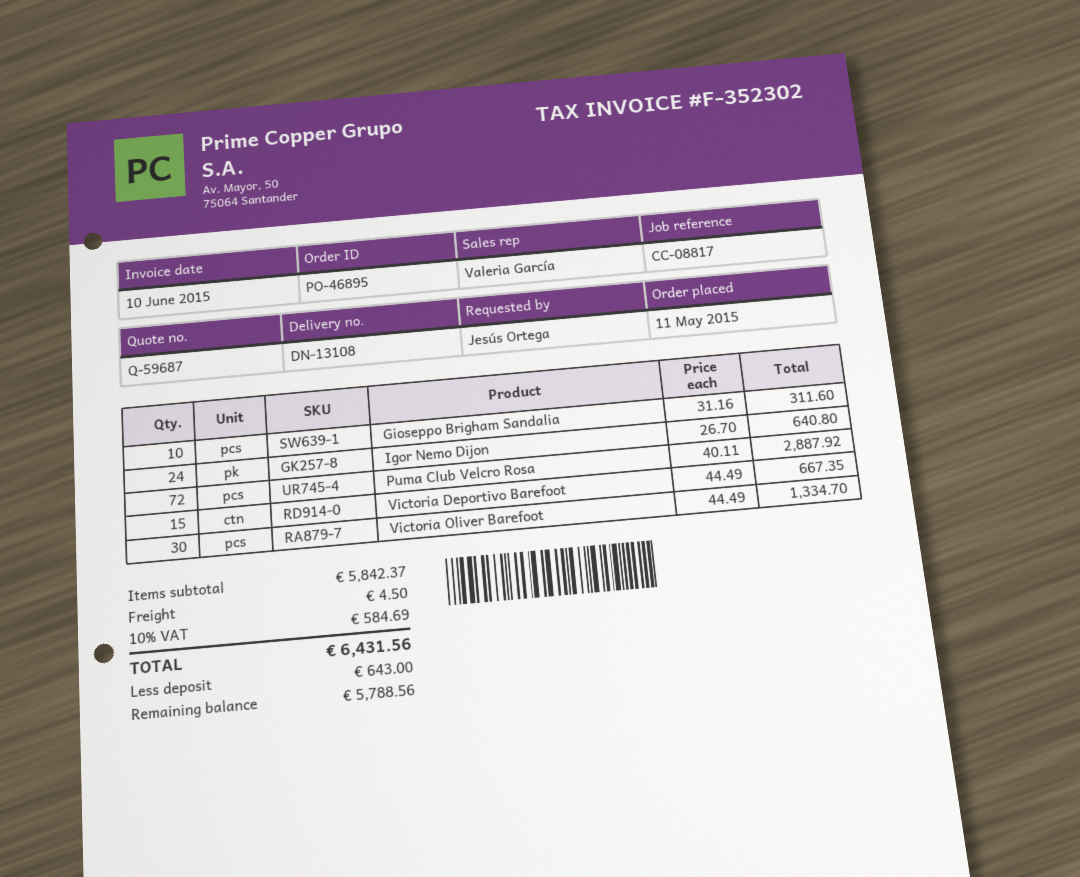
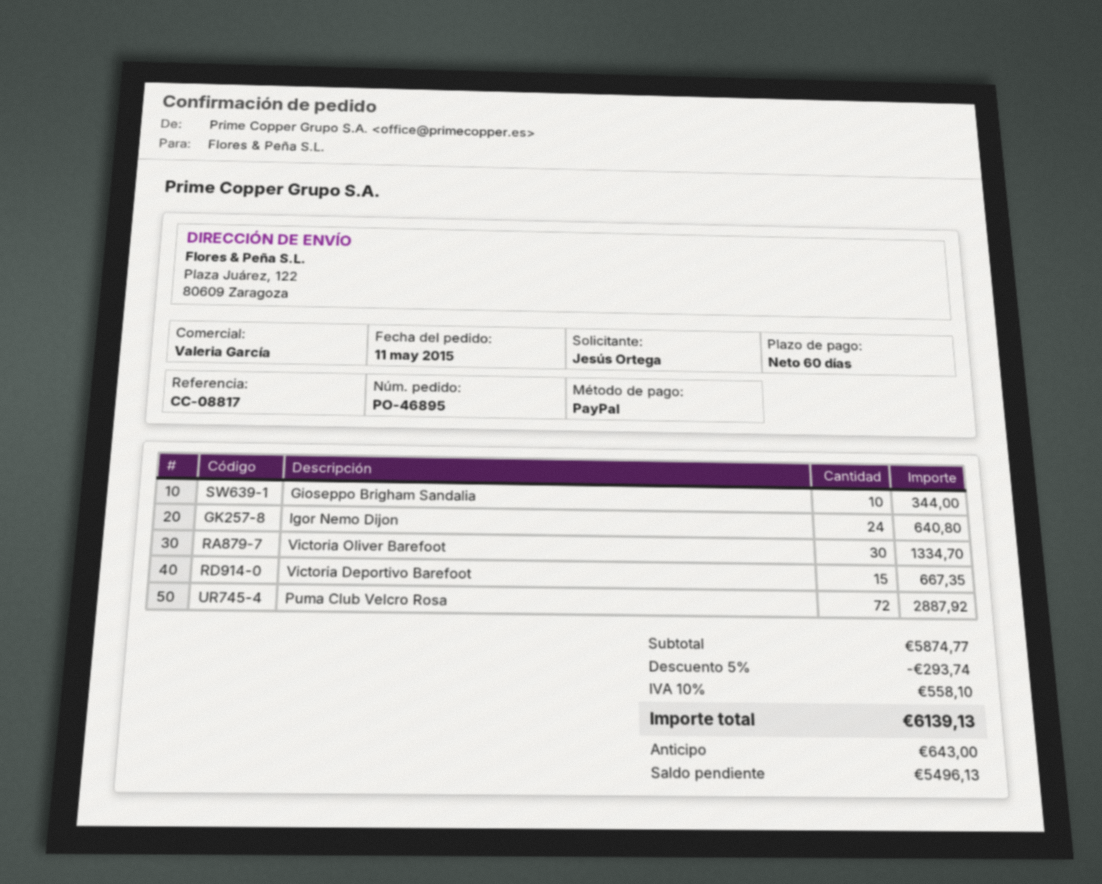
Gioseppo Brigham Sandalia: 10 for 311.60 -> 10 for 344.00
subtotal: 5842.37 -> 5874.77
discount: none -> 5% = 293.74
shipping: 4.50 -> none
tax: 10% = 584.69 -> 10% = 558.10
total: 6431.56 -> 6139.13
balance: 5788.56 -> 5496.13

